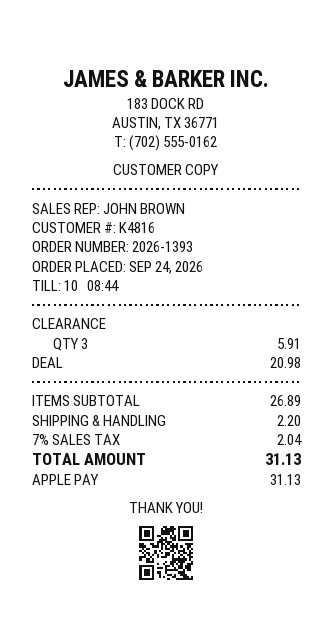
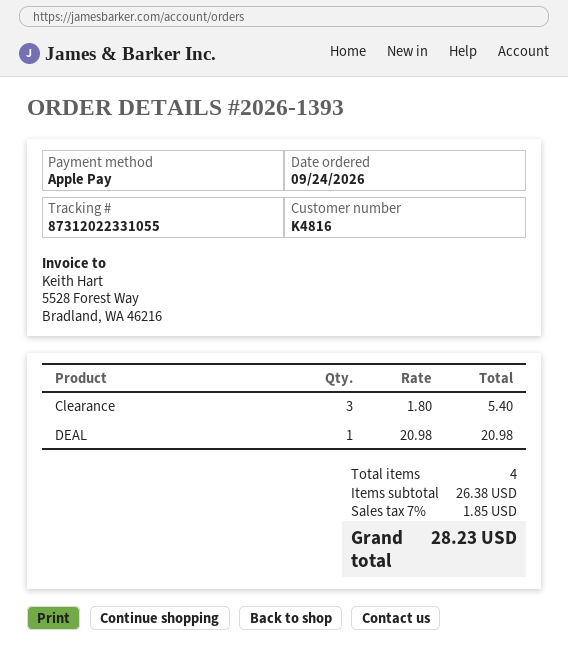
CLEARANCE: 3 for 5.91 -> 3 for 5.40
subtotal: 26.89 -> 26.38
shipping: 2.20 -> none
tax: 7% = 2.04 -> 7% = 1.85
total: 31.13 -> 28.23

